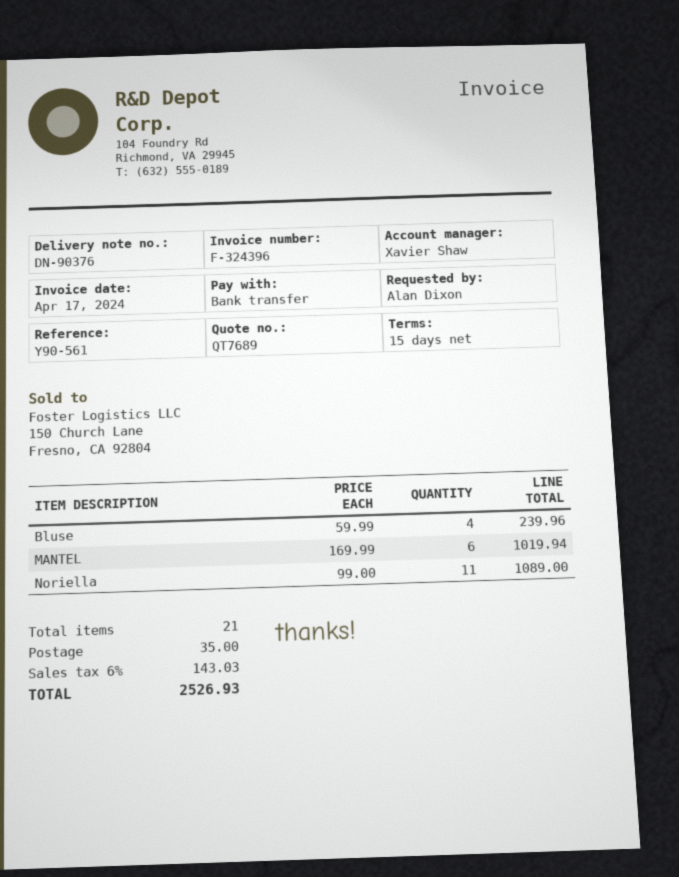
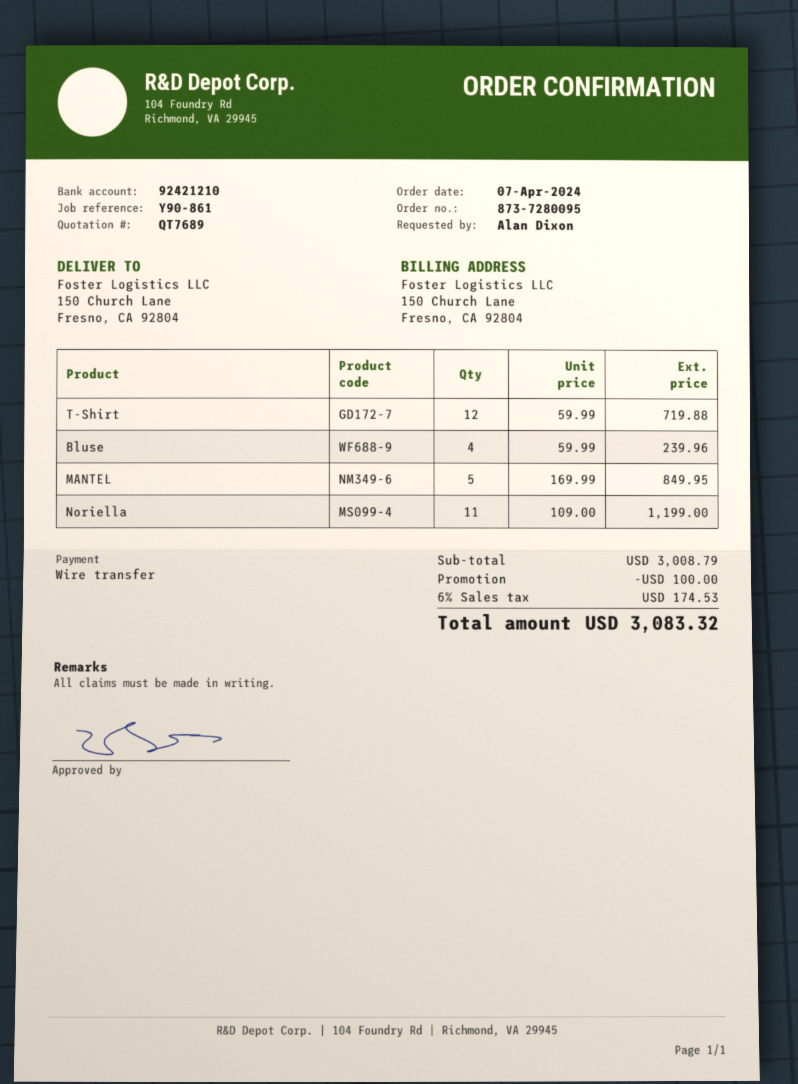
reference: Y90-561 -> Y90-861
MANTEL: 6 x 169.99 = 1019.94 -> 5 x 169.99 = 849.95
Noriella: 11 x 99.00 = 1089.00 -> 11 x 109.00 = 1199.00
T-Shirt: none -> 12 x 59.99 = 719.88
discount: none -> 100.00
shipping: 35.00 -> none
tax: 6% = 143.03 -> 6% = 174.53
total: 2526.93 -> 3083.32

